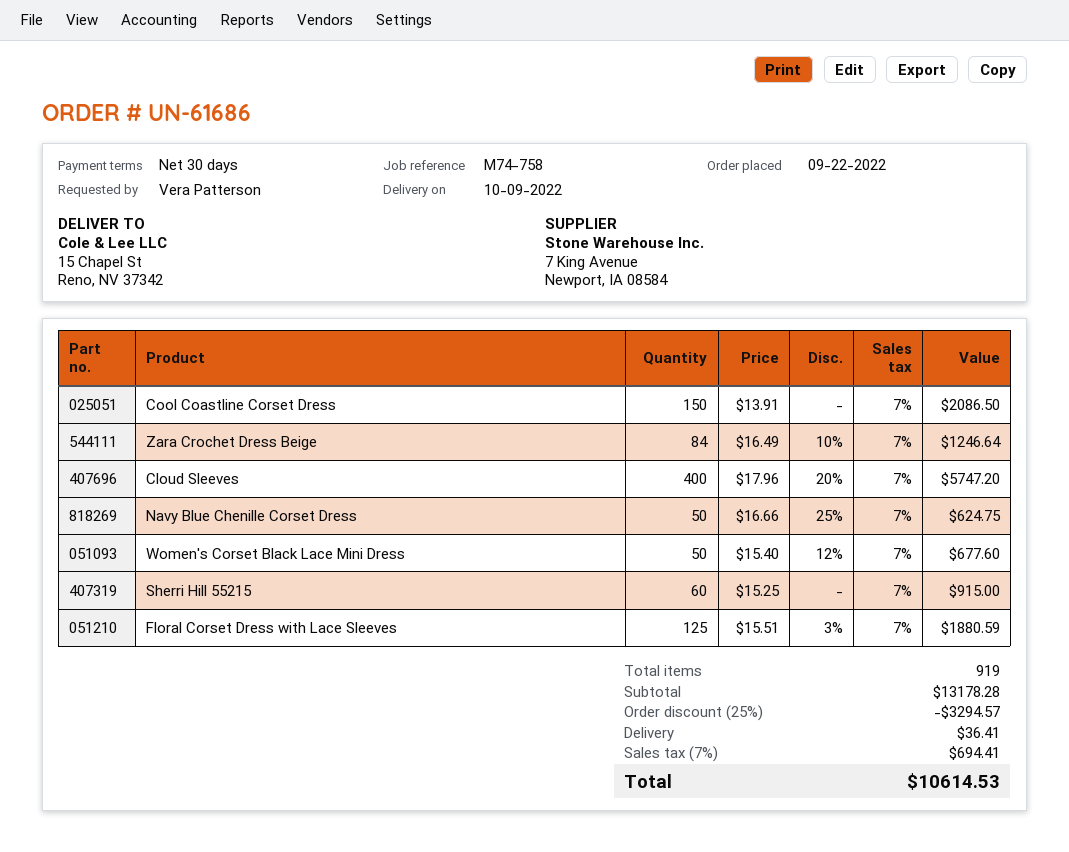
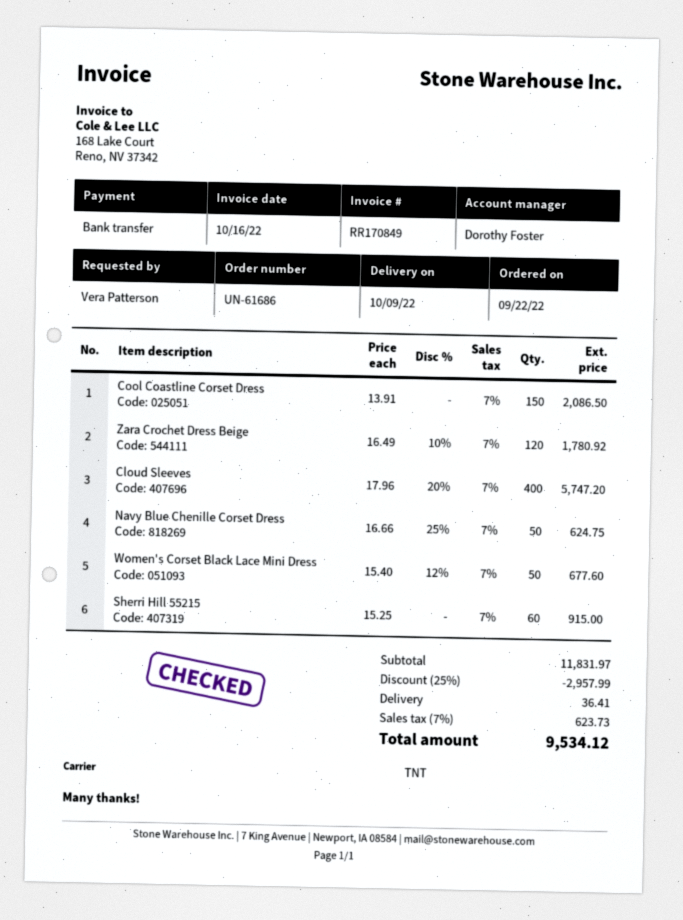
Zara Crochet Dress Beige: 84 x 16.49 - 10% = 1246.64 -> 120 x 16.49 - 10% = 1780.92
Floral Corset Dress with Lace Sleeves: 125 x 15.51 - 3% = 1880.59 -> none
subtotal: 13178.28 -> 11831.97
discount: 25% = 3294.57 -> 25% = 2957.99
tax: 7% = 694.41 -> 7% = 623.73
total: 10614.53 -> 9534.12

